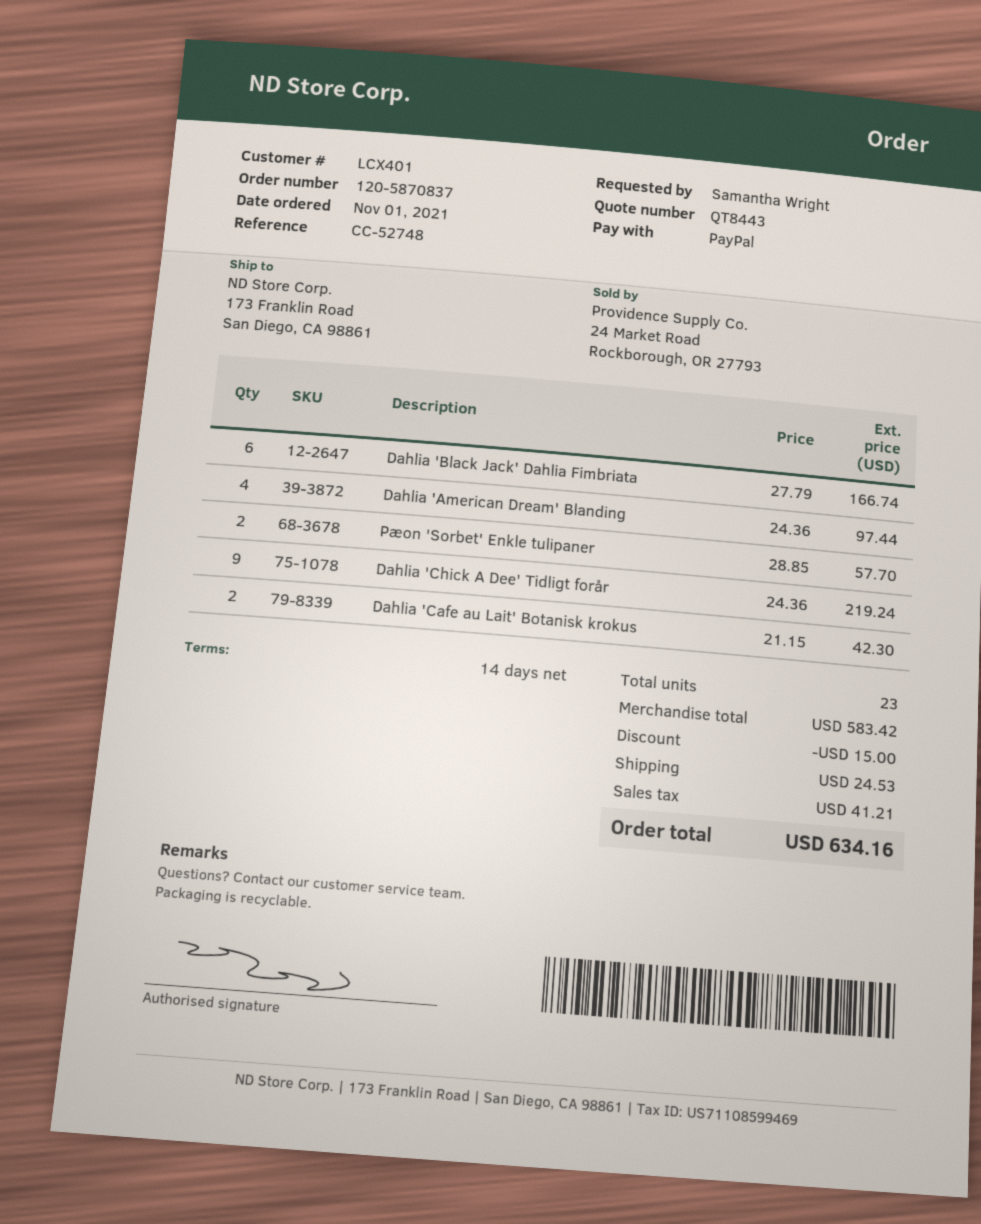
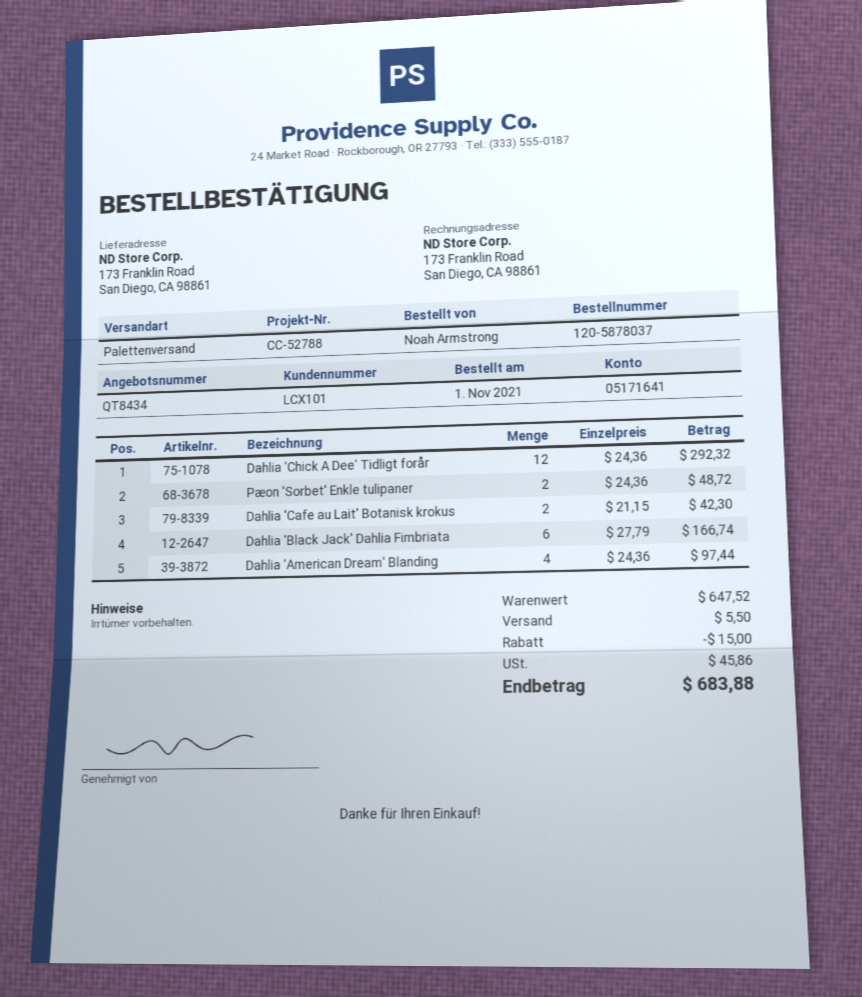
quote number: QT8443 -> QT8434
order number: 120-5870837 -> 120-5878037
customer number: LCX401 -> LCX101
reference: CC-52748 -> CC-52788
ordered by: Samantha Wright -> Noah Armstrong
Pæon 'Sorbet' Enkle tulipaner: 2 x 28.85 = 57.70 -> 2 x 24.36 = 48.72
Dahlia 'Chick A Dee' Tidligt forår: 9 x 24.36 = 219.24 -> 12 x 24.36 = 292.32
subtotal: 583.42 -> 647.52
shipping: 24.53 -> 5.50
tax: 41.21 -> 45.86
total: 634.16 -> 683.88

